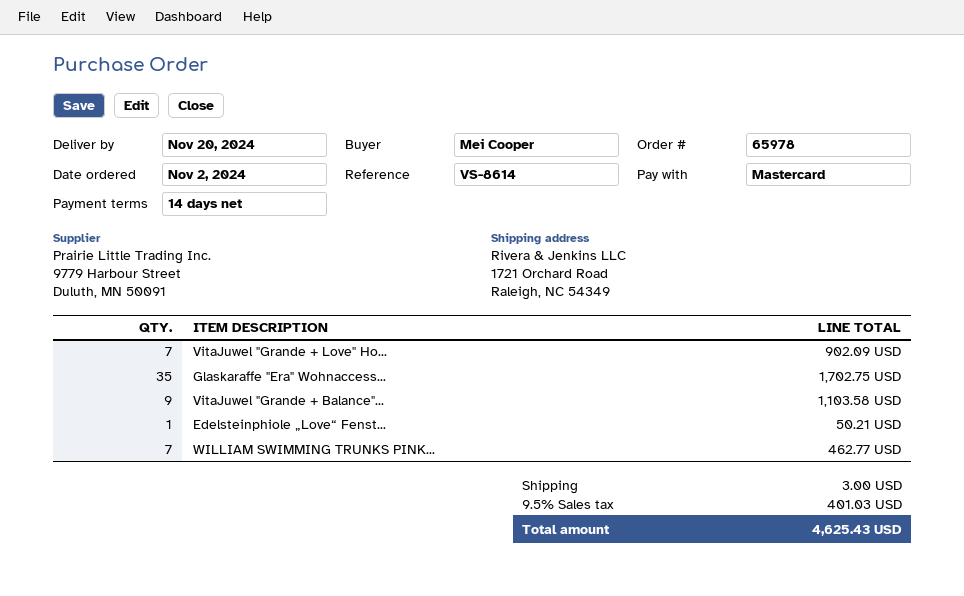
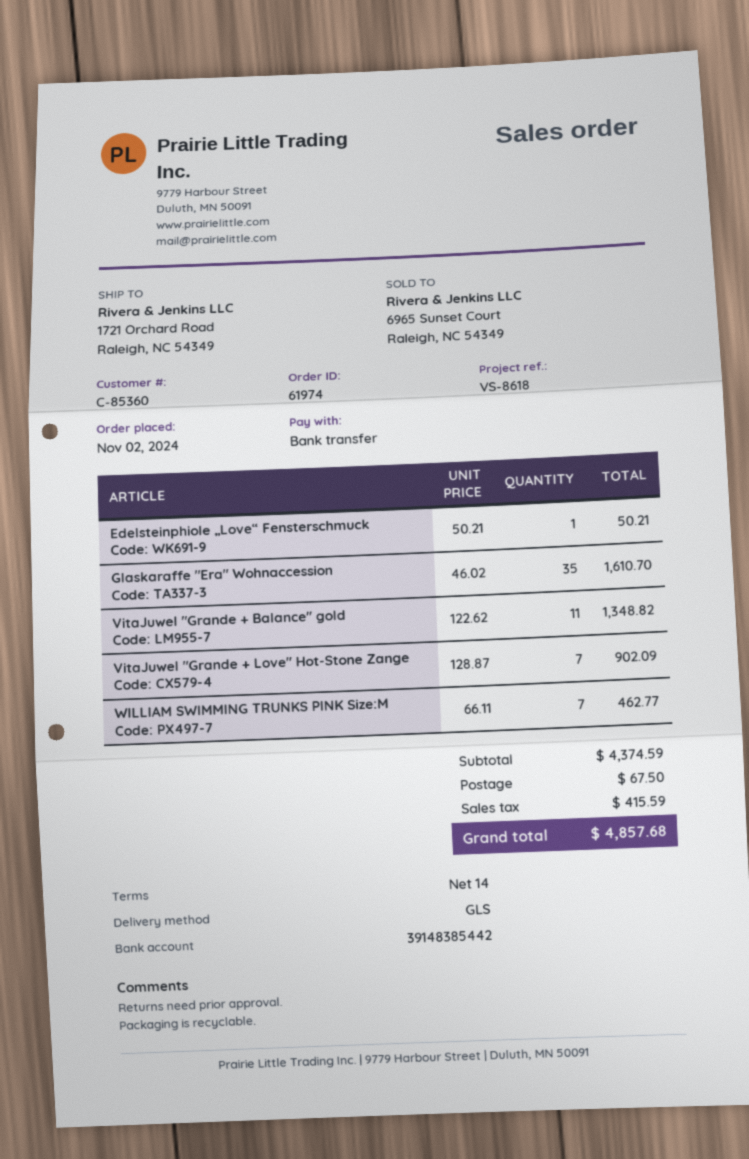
order number: 65978 -> 61974
reference: VS-8614 -> VS-8618
payment method: Mastercard -> bank transfer
Glaskaraffe "Era" Wohnaccess...: 35 for 1702.75 -> 35 for 1610.70
VitaJuwel "Grande + Balance"...: 9 for 1103.58 -> 11 for 1348.82
shipping: 3.00 -> 67.50
tax: 401.03 -> 415.59
total: 4625.43 -> 4857.68

